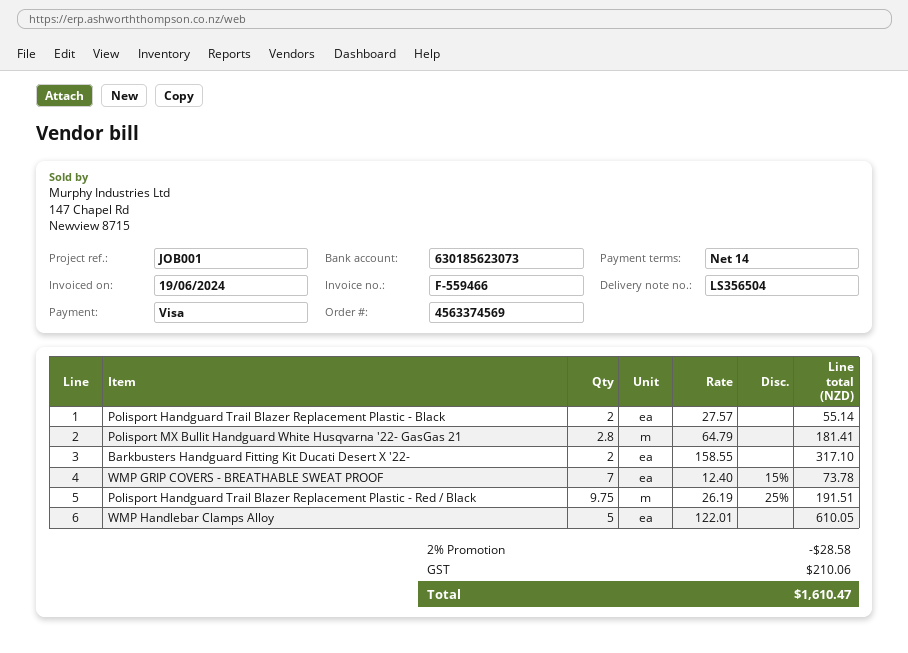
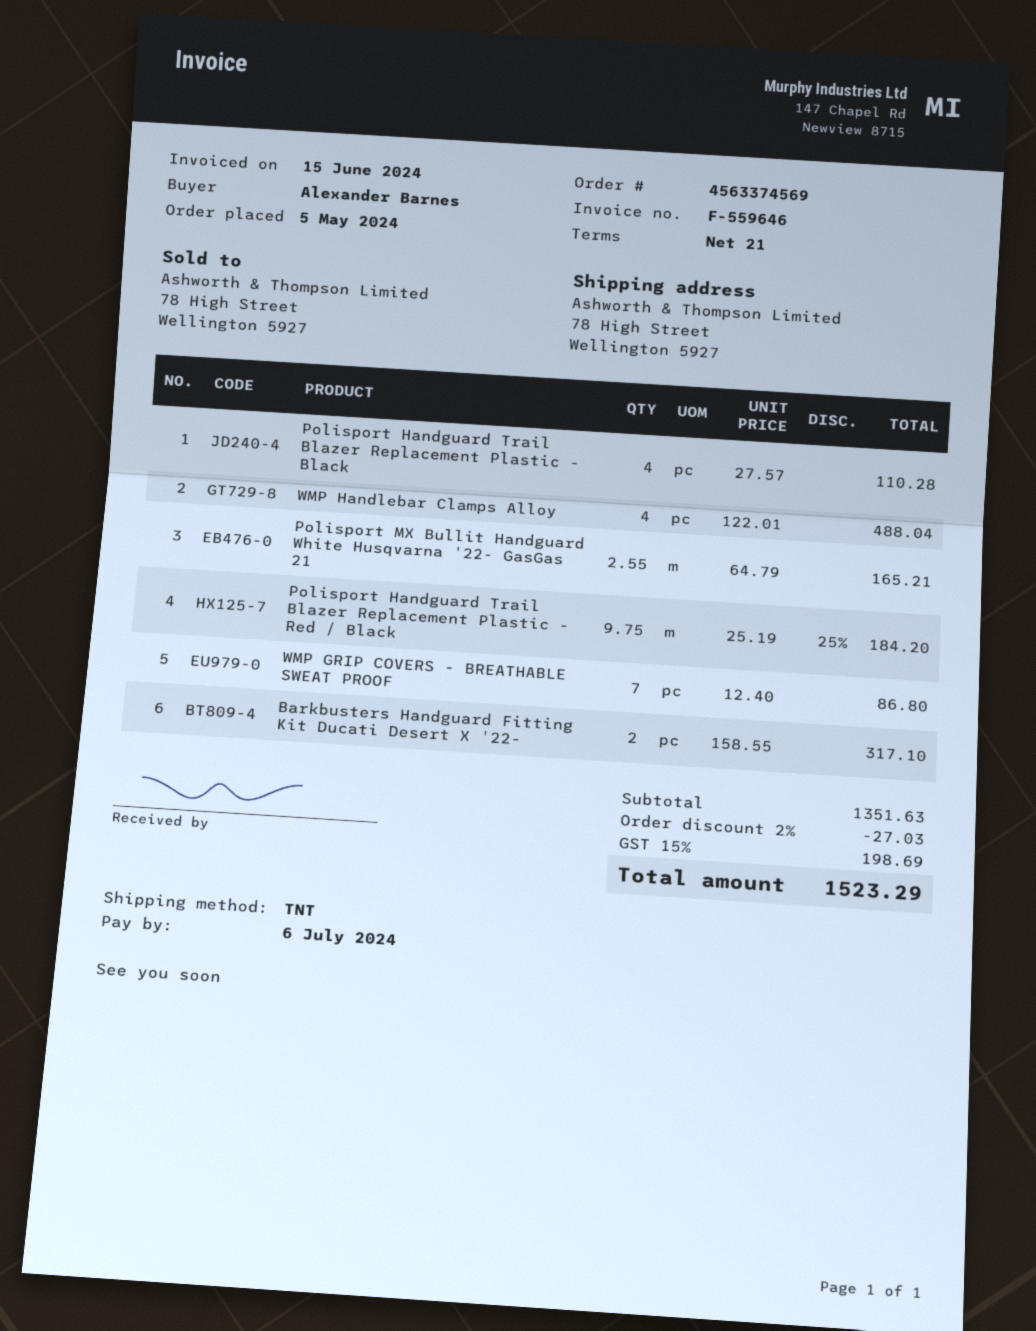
invoice number: F-559466 -> F-559646
invoice date: 2024-06-19 -> 2024-06-15
payment terms: 14 days -> 21 days
Polisport Handguard Trail Blazer Replacement Plastic - Black: 2 x 27.57 = 55.14 -> 4 x 27.57 = 110.28
Polisport MX Bullit Handguard White Husqvarna '22- GasGas 21: 2.8 x 64.79 = 181.41 -> 2.55 x 64.79 = 165.21
WMP GRIP COVERS - BREATHABLE SWEAT PROOF: 7 x 12.40 - 15% = 73.78 -> 7 x 12.40 = 86.80
Polisport Handguard Trail Blazer Replacement Plastic - Red / Black: 9.75 x 26.19 - 25% = 191.51 -> 9.75 x 25.19 - 25% = 184.20
WMP Handlebar Clamps Alloy: 5 x 122.01 = 610.05 -> 4 x 122.01 = 488.04
discount: 2% = 28.58 -> 2% = 27.03
tax: 210.06 -> 198.69
total: 1610.47 -> 1523.29

